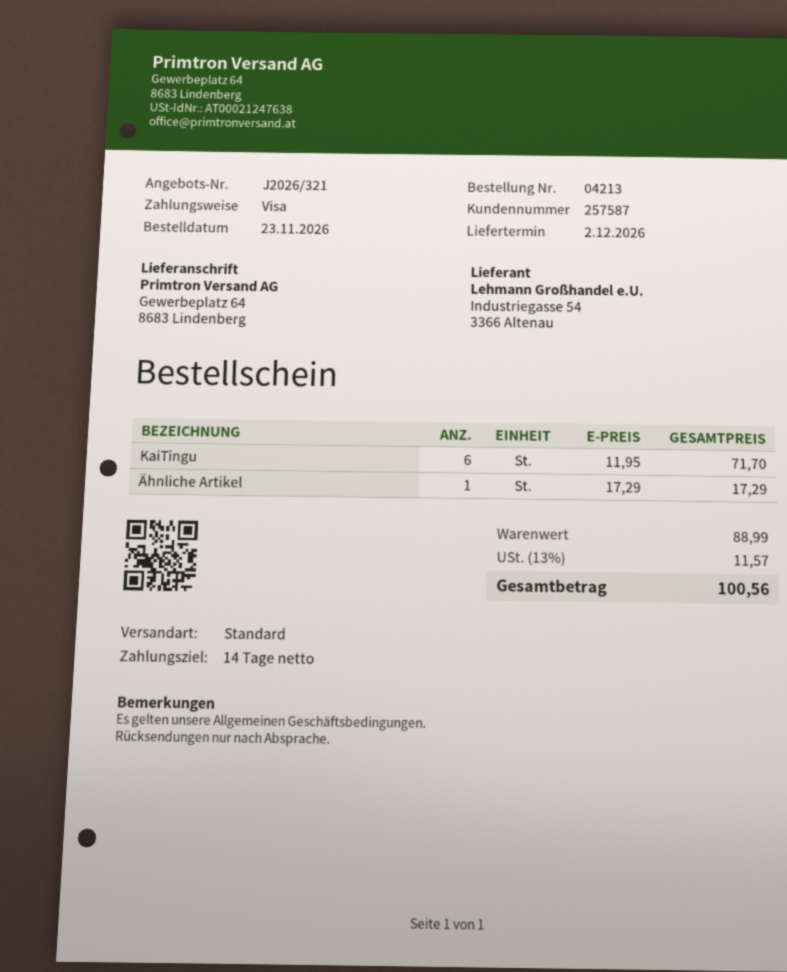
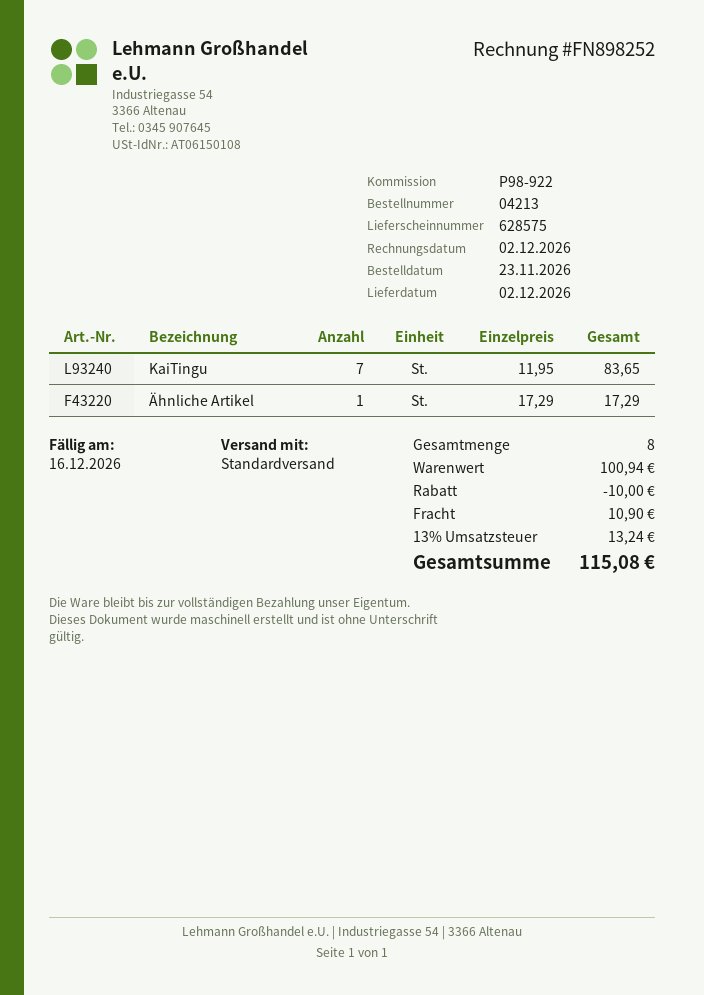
KaiTingu: 6 x 11.95 = 71.70 -> 7 x 11.95 = 83.65
subtotal: 88.99 -> 100.94
discount: none -> 10.00
shipping: none -> 10.90
tax: 13% = 11.57 -> 13% = 13.24
total: 100.56 -> 115.08

